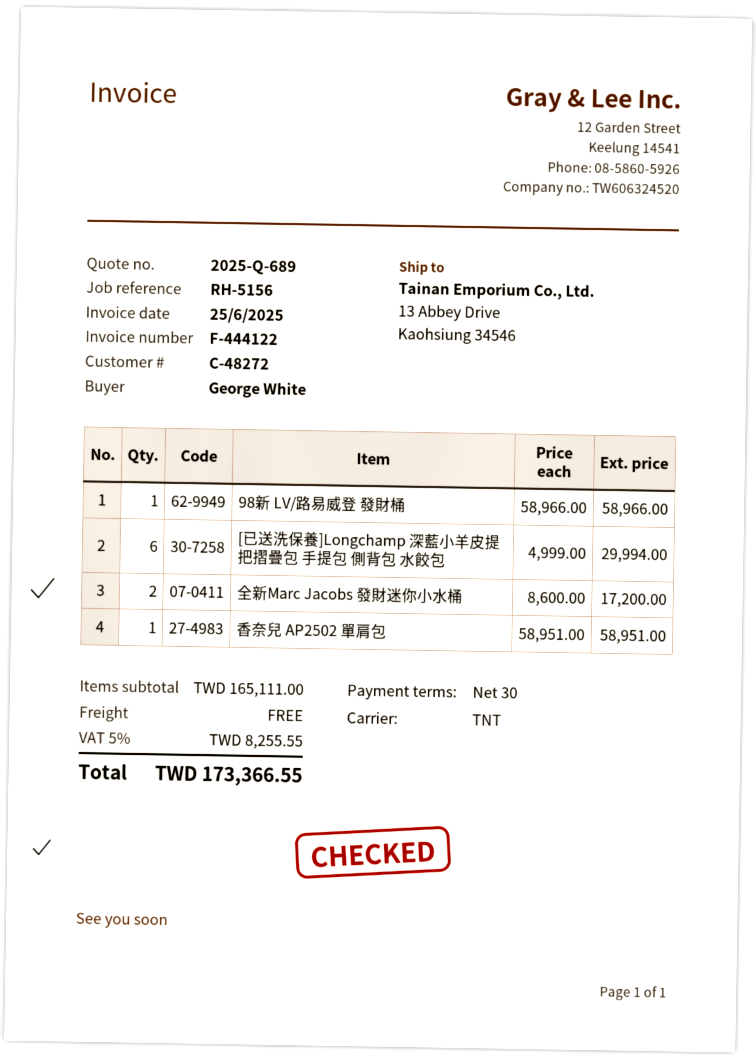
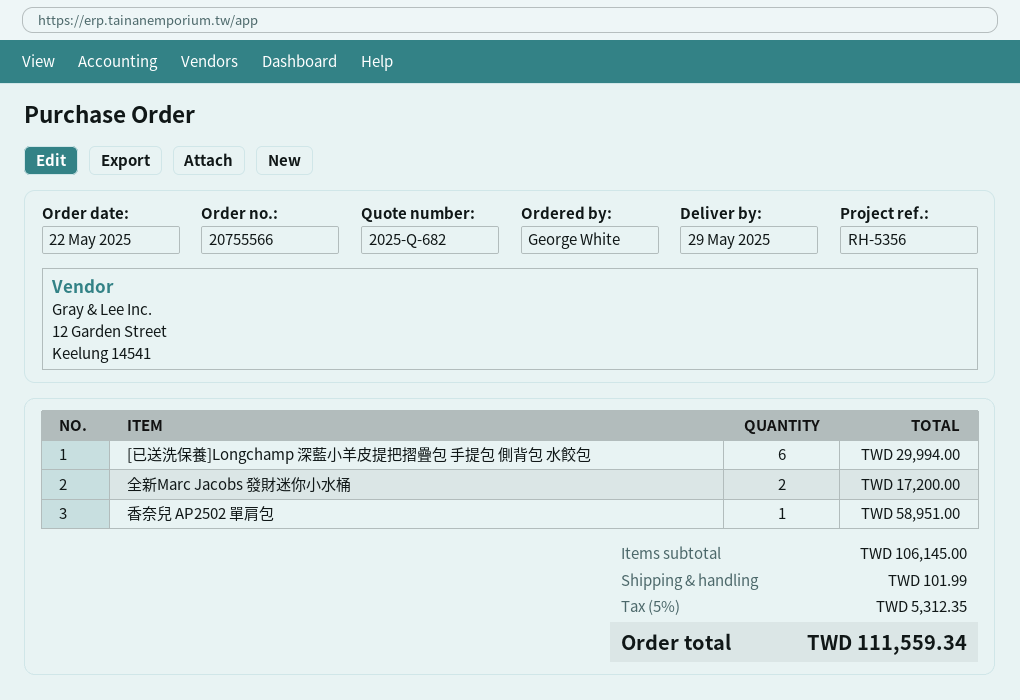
quote number: 2025-Q-689 -> 2025-Q-682
reference: RH-5156 -> RH-5356
98新 LV/路易威登 發財桶: 1 for 58966.00 -> none
subtotal: 165111.00 -> 106145.00
shipping: 0.00 -> 101.99
tax: 5% = 8255.55 -> 5% = 5312.35
total: 173366.55 -> 111559.34

